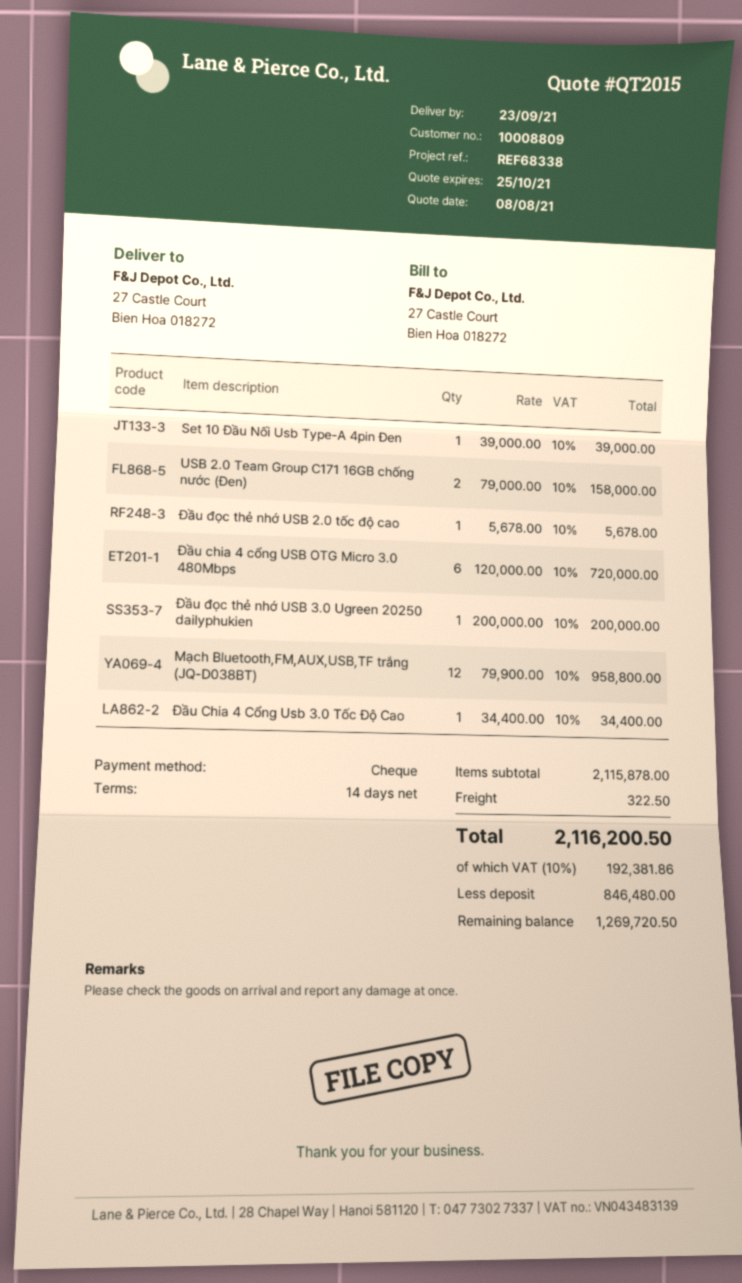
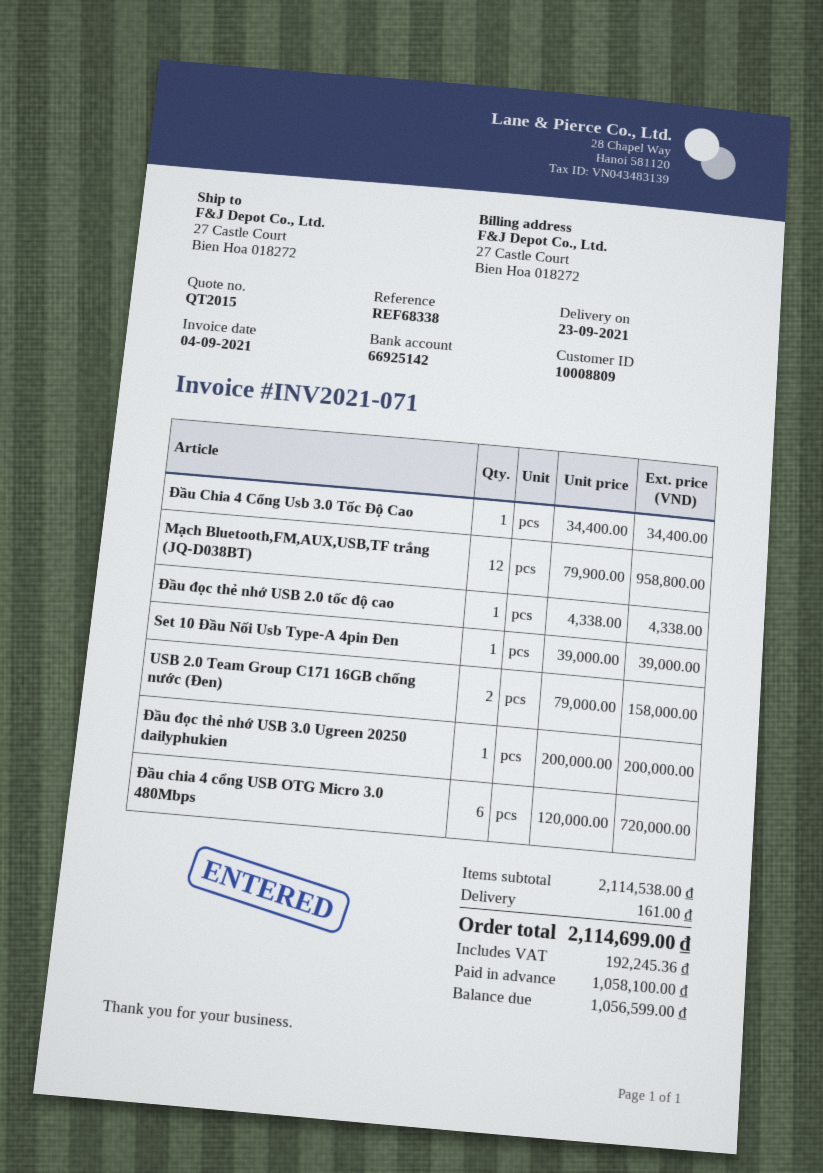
Đầu đọc thẻ nhớ USB 2.0 tốc độ cao: 1 x 5678.00 = 5678.00 -> 1 x 4338.00 = 4338.00
subtotal: 2115878.00 -> 2114538.00
shipping: 322.50 -> 161.00
tax: 192381.86 -> 192245.36
total: 2116200.50 -> 2114699.00
deposit: 846480.00 -> 1058100.00
balance: 1269720.50 -> 1056599.00

